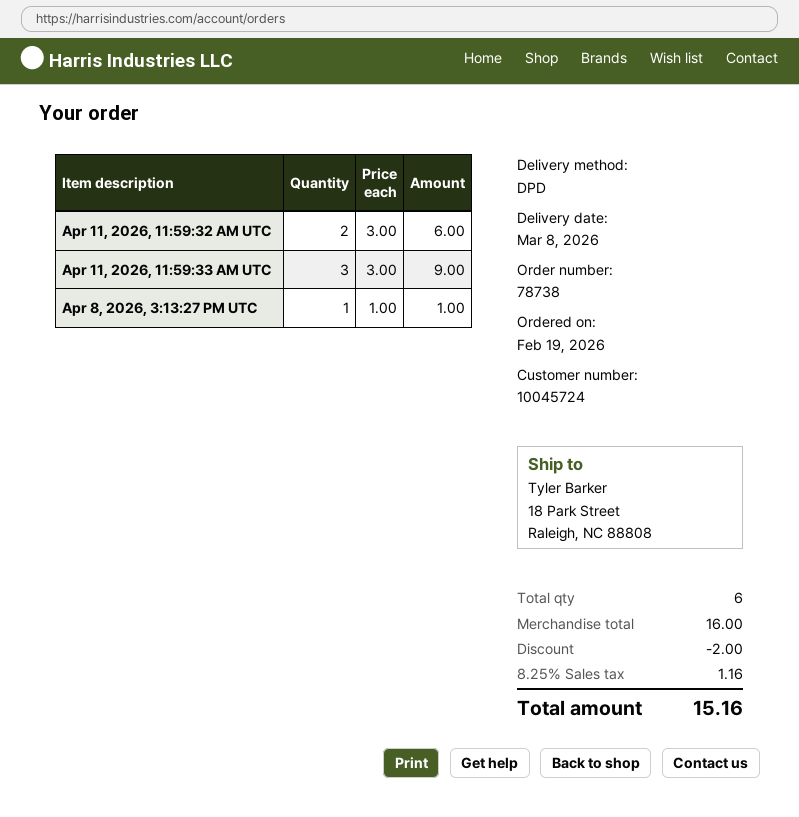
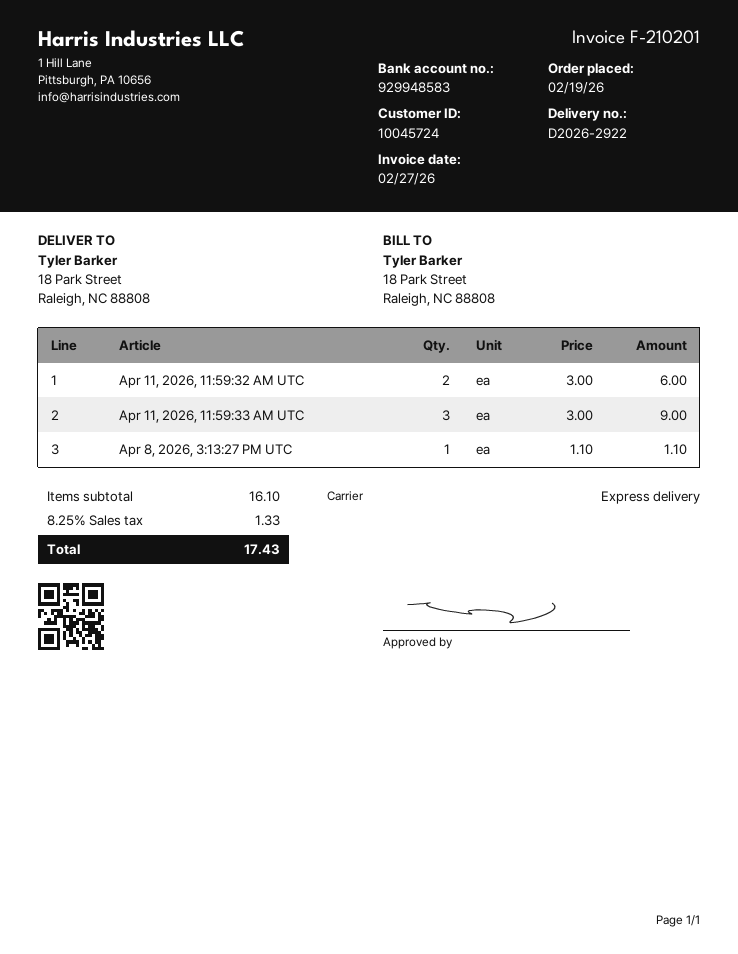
shipping method: DPD -> express
Apr 8, 2026, 3:13:27 PM UTC: 1 x 1.00 = 1.00 -> 1 x 1.10 = 1.10
subtotal: 16.00 -> 16.10
discount: 2.00 -> none
tax: 8.25% = 1.16 -> 8.25% = 1.33
total: 15.16 -> 17.43

